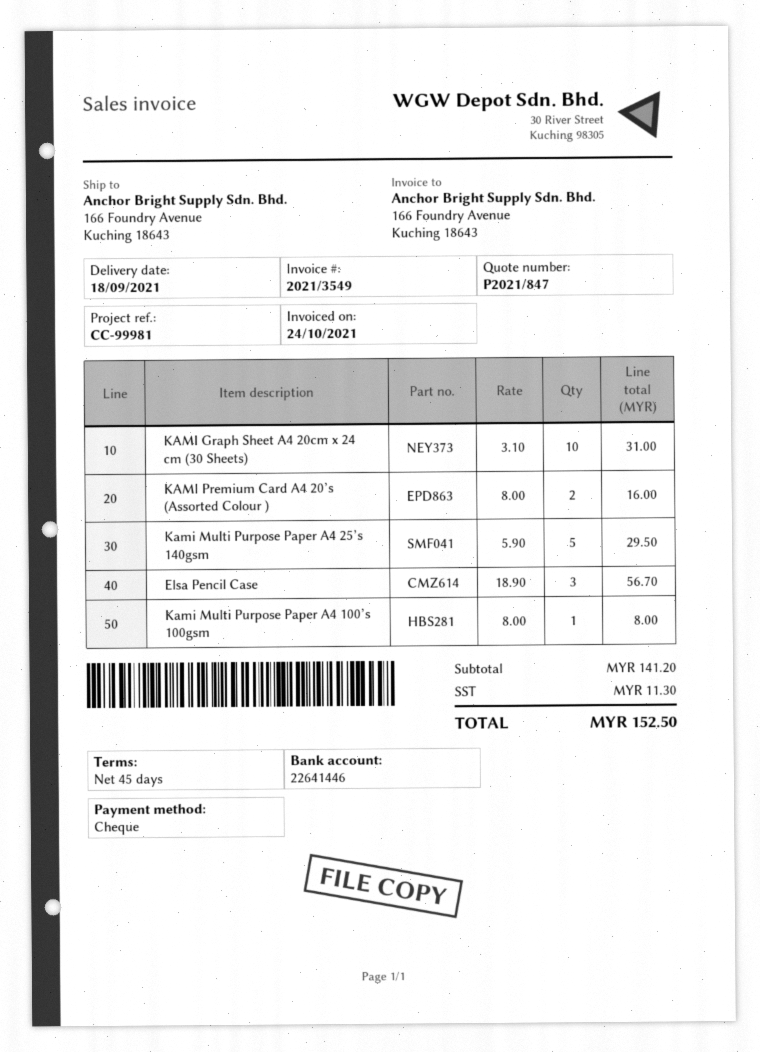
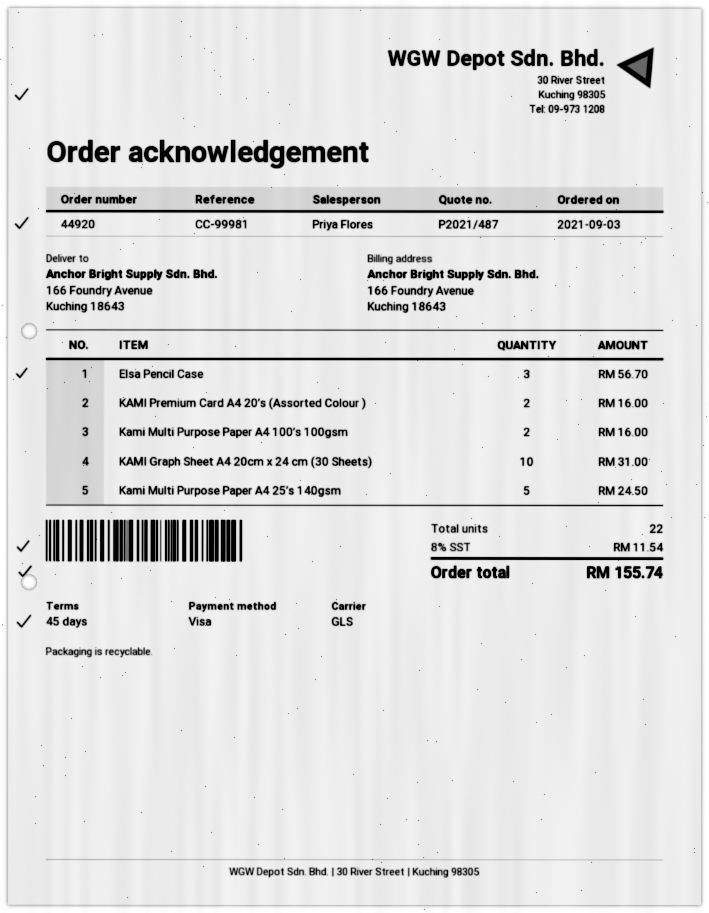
quote number: P2021/847 -> P2021/487
payment method: cheque -> Visa
Kami Multi Purpose Paper A4 25’s 140gsm: 5 for 29.50 -> 5 for 24.50
Kami Multi Purpose Paper A4 100’s 100gsm: 1 for 8.00 -> 2 for 16.00
tax: 11.30 -> 11.54
total: 152.50 -> 155.74

